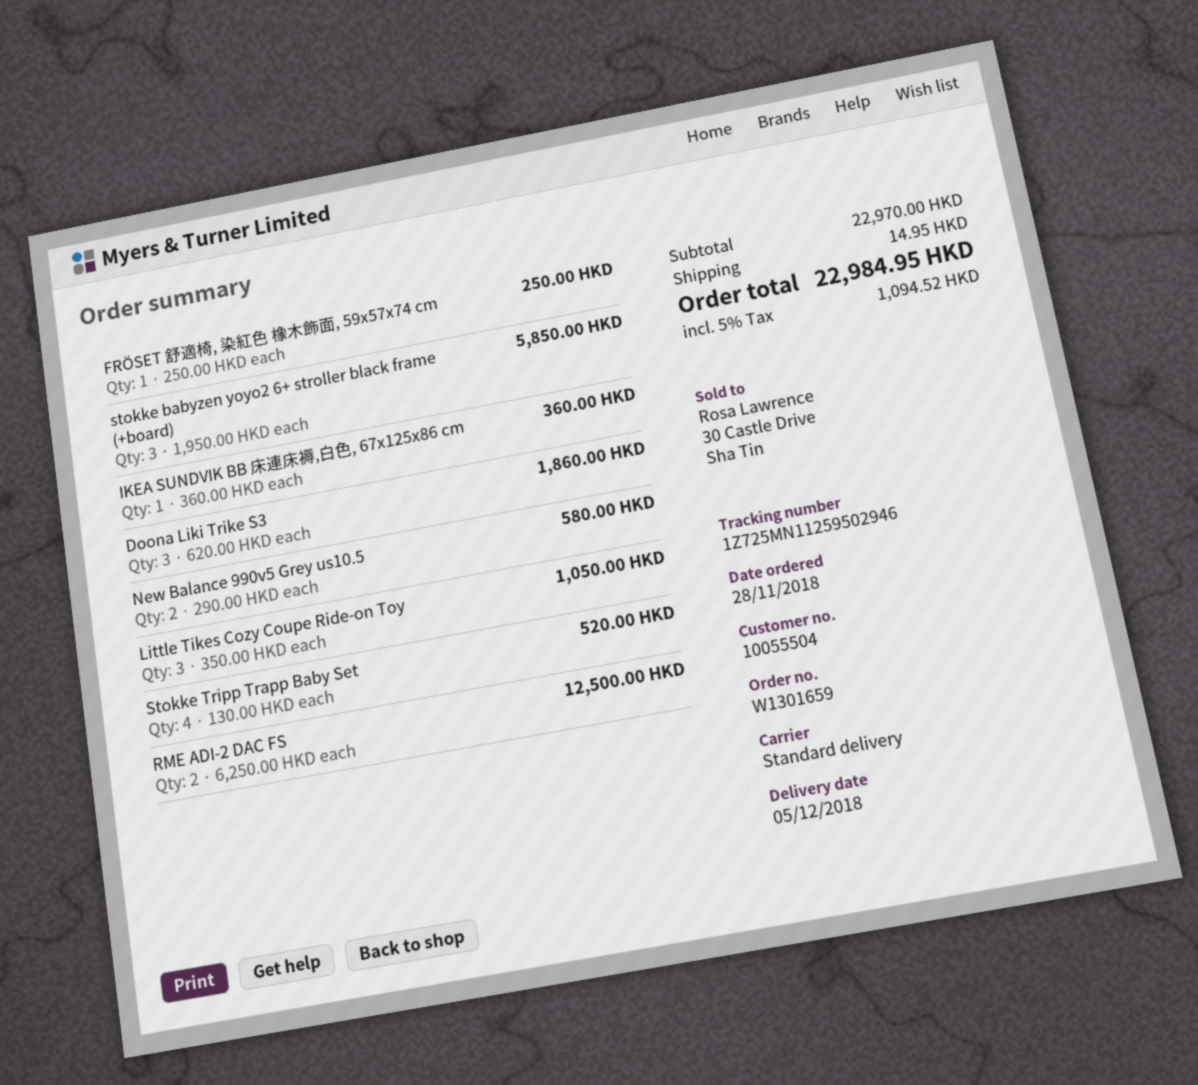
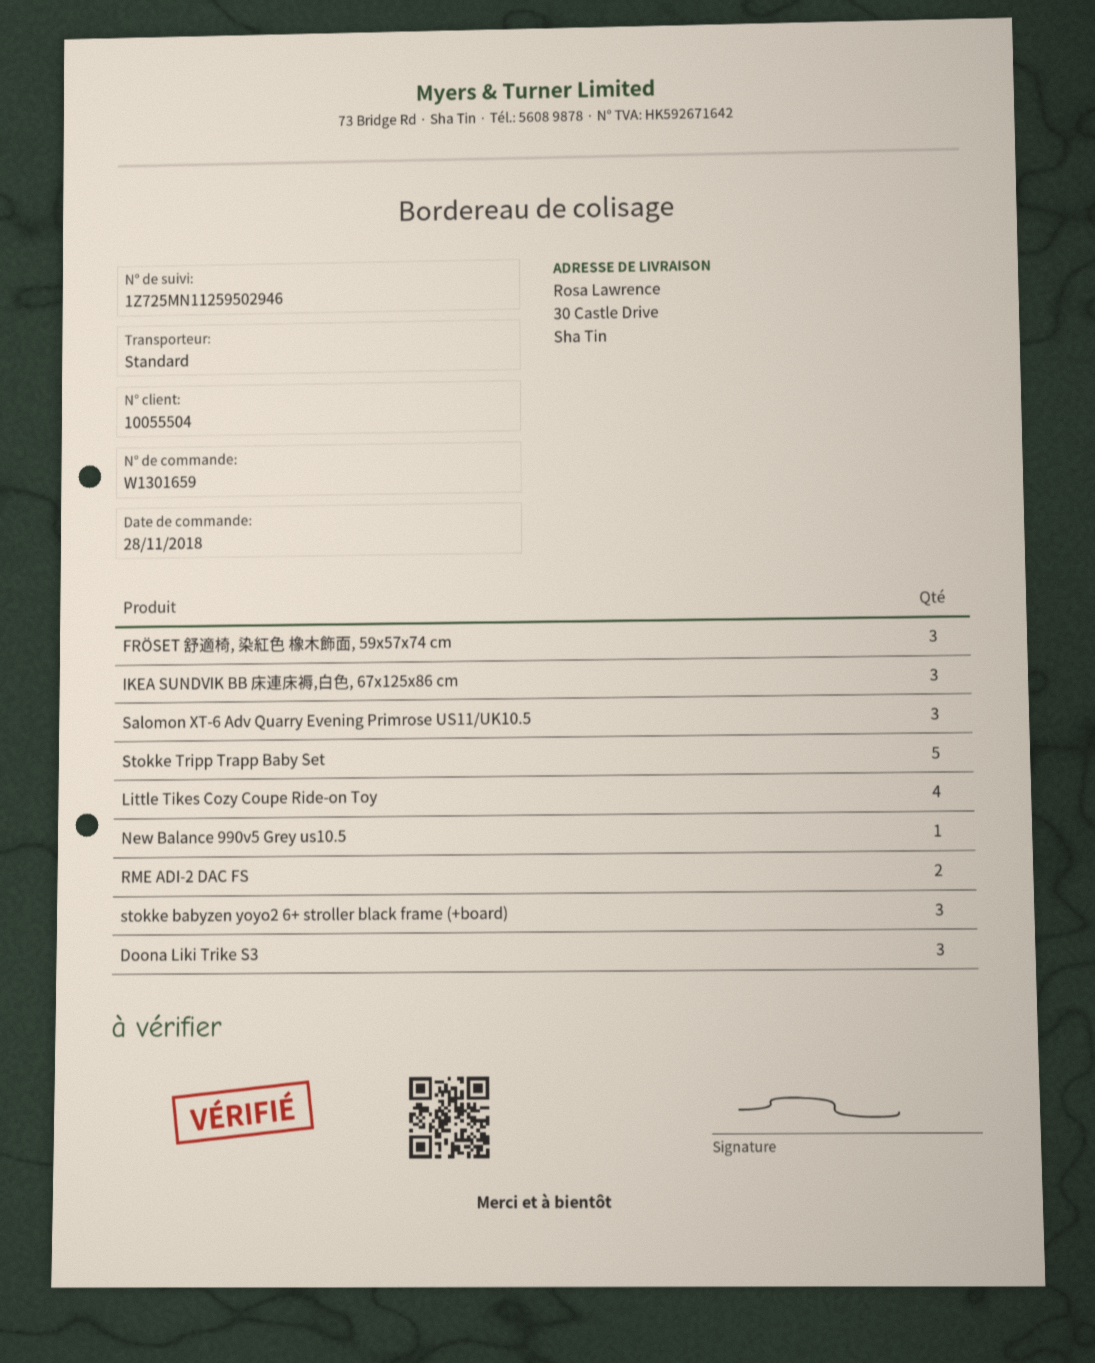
FRÖSET 舒適椅, 染紅色 橡木飾面, 59x57x74 cm: 1 -> 3
IKEA SUNDVIK BB 床連床褥,白色, 67x125x86 cm: 1 -> 3
New Balance 990v5 Grey us10.5: 2 -> 1
Little Tikes Cozy Coupe Ride-on Toy: 3 -> 4
Stokke Tripp Trapp Baby Set: 4 -> 5
Salomon XT-6 Adv Quarry Evening Primrose US11/UK10.5: none -> 3

